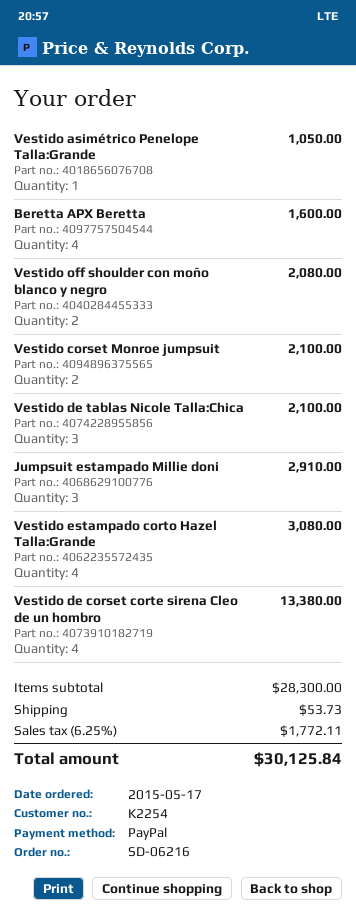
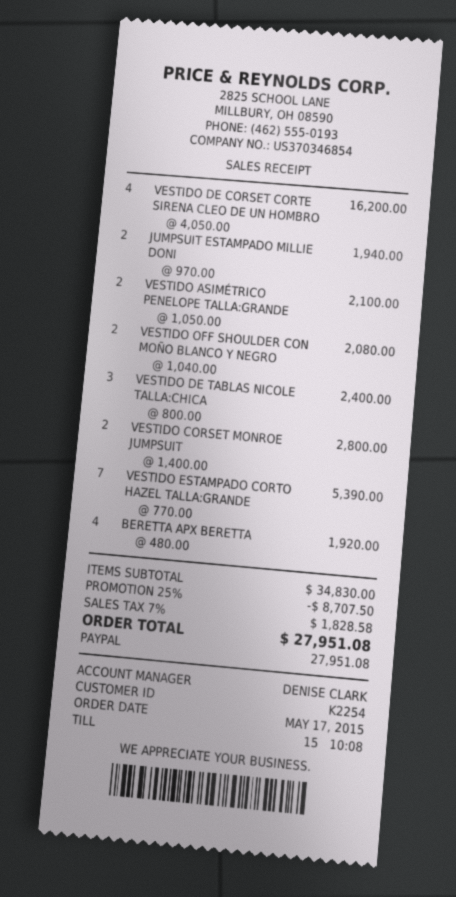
Vestido asimétrico Penelope Talla:Grande: 1 for 1050.00 -> 2 for 2100.00
Beretta APX Beretta: 4 for 1600.00 -> 4 for 1920.00
Vestido corset Monroe jumpsuit: 2 for 2100.00 -> 2 for 2800.00
Vestido de tablas Nicole Talla:Chica: 3 for 2100.00 -> 3 for 2400.00
Jumpsuit estampado Millie doni: 3 for 2910.00 -> 2 for 1940.00
Vestido estampado corto Hazel Talla:Grande: 4 for 3080.00 -> 7 for 5390.00
Vestido de corset corte sirena Cleo de un hombro: 4 for 13380.00 -> 4 for 16200.00
subtotal: 28300.00 -> 34830.00
discount: none -> 25% = 8707.50
shipping: 53.73 -> none
tax: 6.25% = 1772.11 -> 7% = 1828.58
total: 30125.84 -> 27951.08

